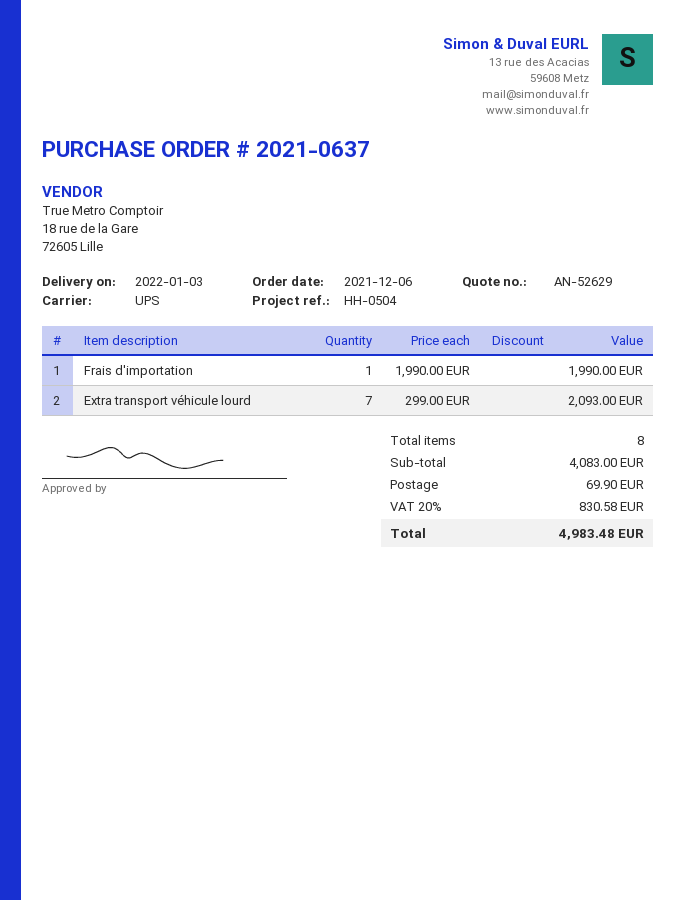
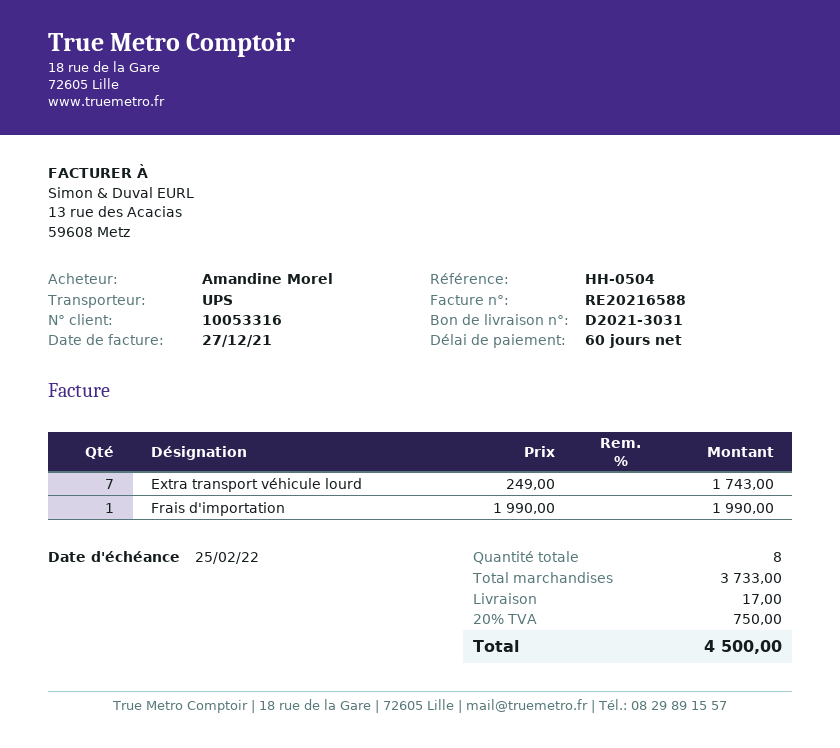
Extra transport véhicule lourd: 7 x 299.00 = 2093.00 -> 7 x 249.00 = 1743.00
subtotal: 4083.00 -> 3733.00
shipping: 69.90 -> 17.00
tax: 20% = 830.58 -> 20% = 750.00
total: 4983.48 -> 4500.00

